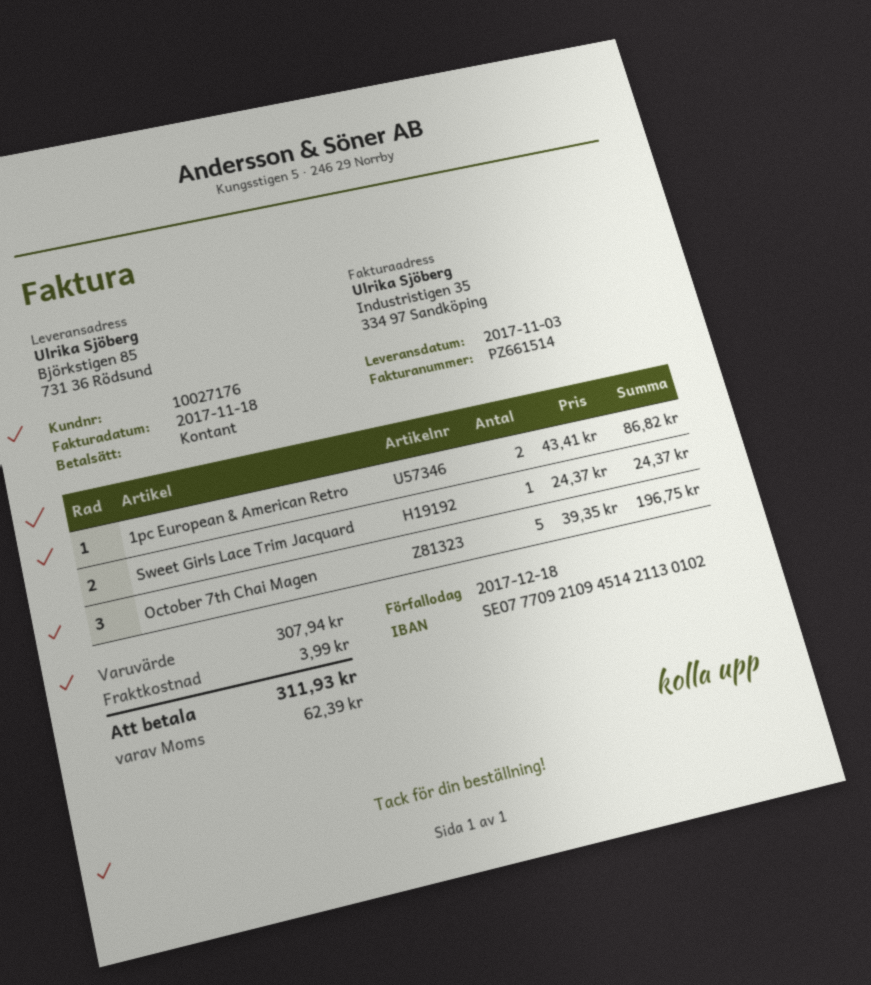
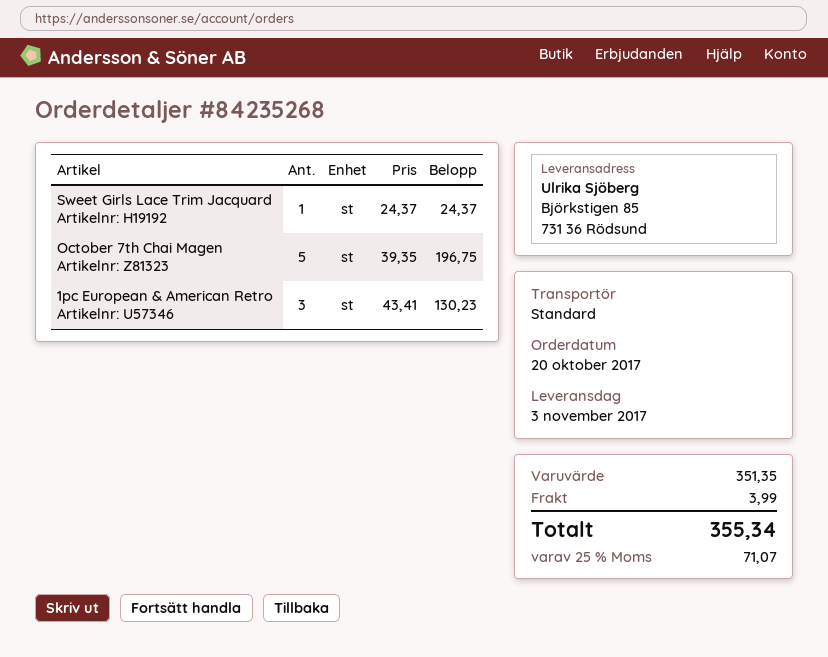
1pc European & American Retro: 2 x 43.41 = 86.82 -> 3 x 43.41 = 130.23
subtotal: 307.94 -> 351.35
tax: 62.39 -> 71.07
total: 311.93 -> 355.34

